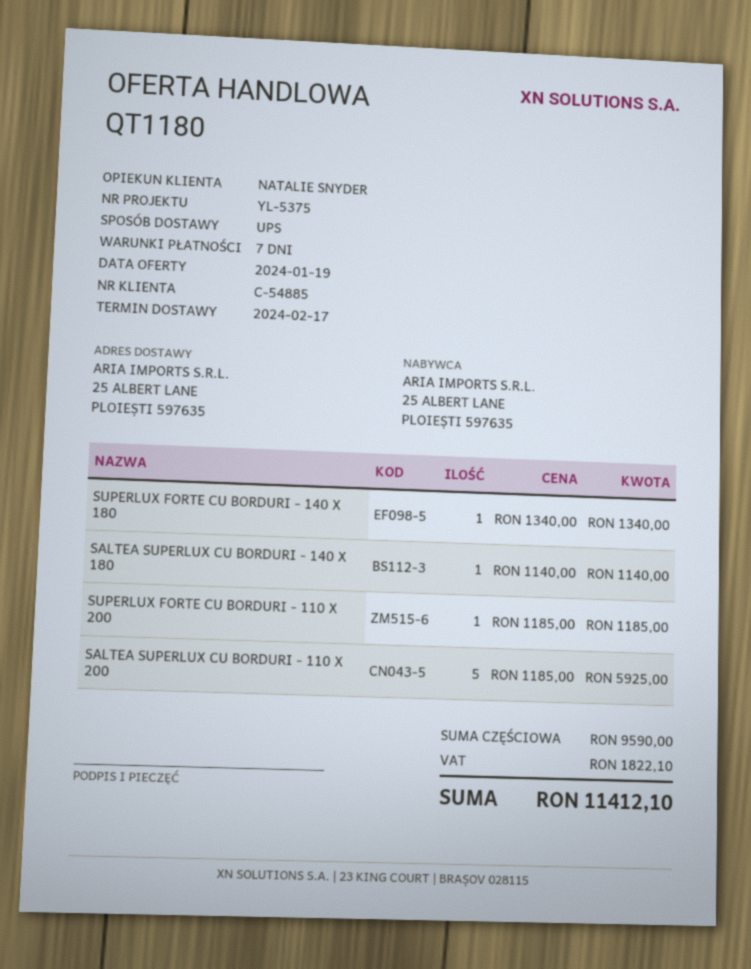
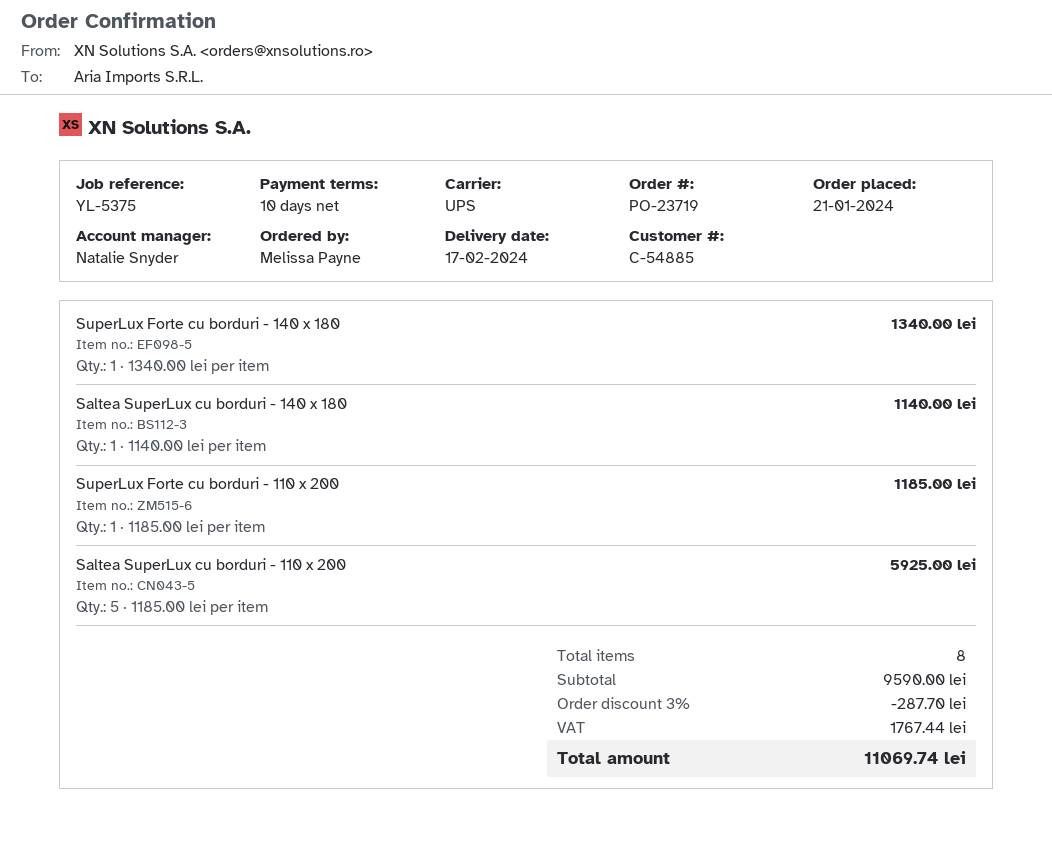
payment terms: 7 days -> 10 days
discount: none -> 3% = 287.70
tax: 1822.10 -> 1767.44
total: 11412.10 -> 11069.74

